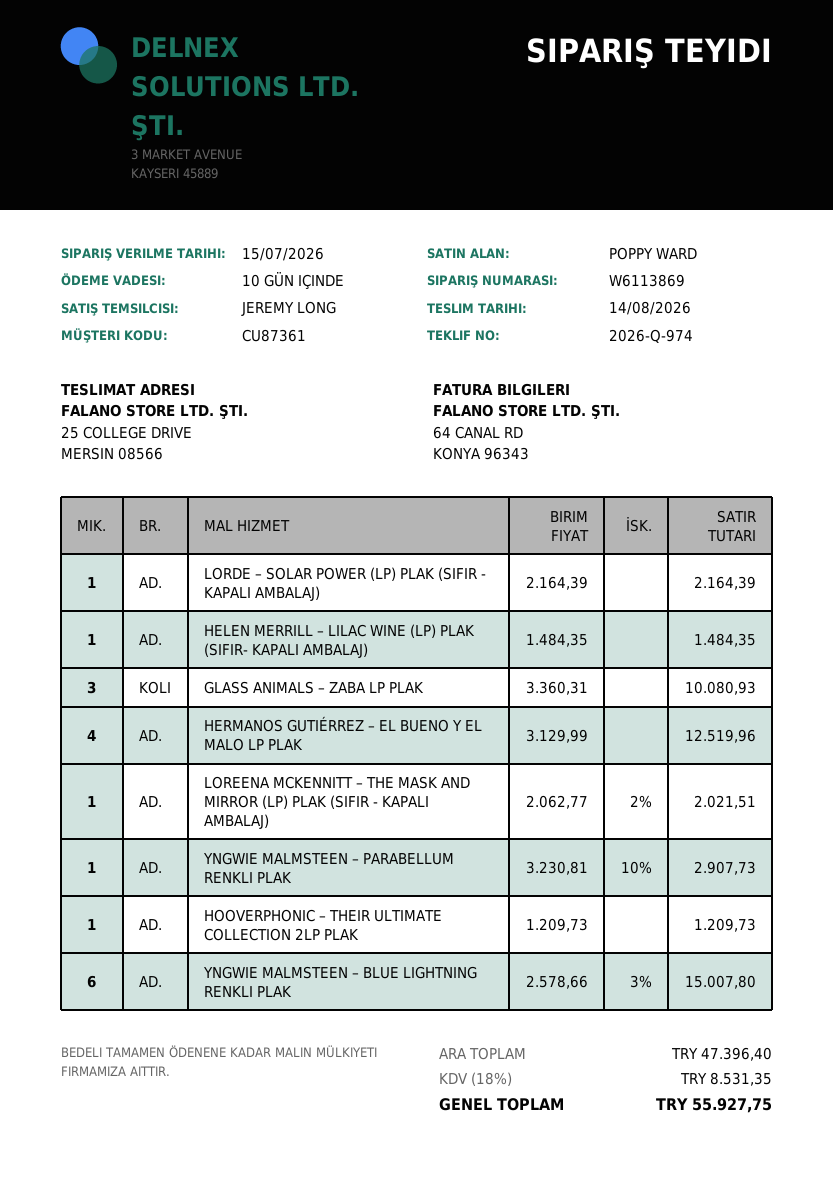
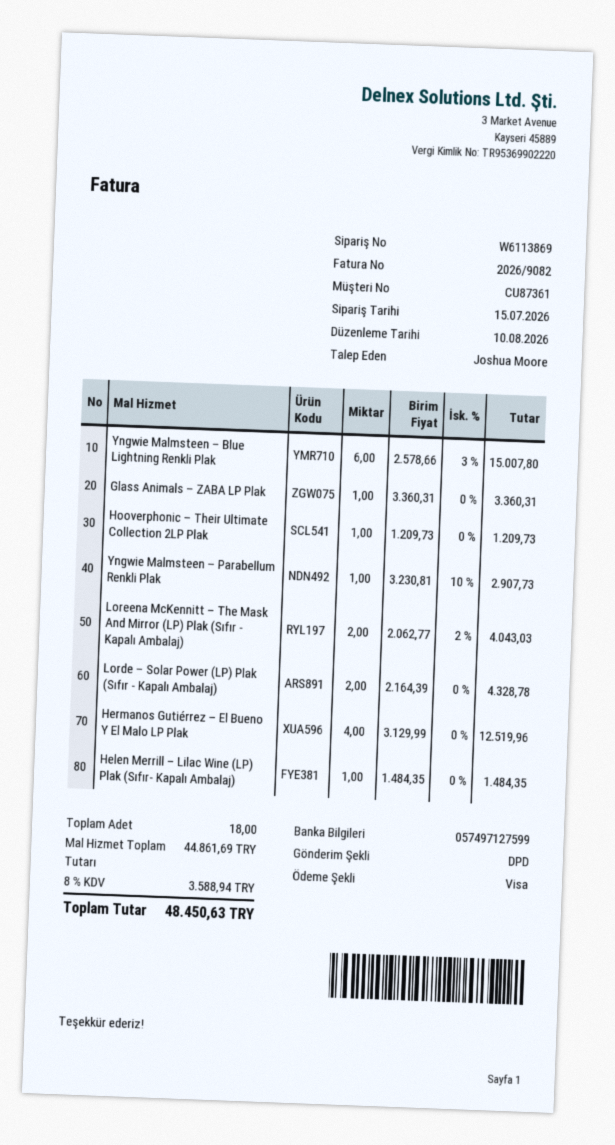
ordered by: POPPY WARD -> Joshua Moore
LORDE – SOLAR POWER (LP) PLAK (SIFIR - KAPALI AMBALAJ): 1 x 2164.39 = 2164.39 -> 2 x 2164.39 = 4328.78
GLASS ANIMALS – ZABA LP PLAK: 3 x 3360.31 = 10080.93 -> 1 x 3360.31 = 3360.31
LOREENA MCKENNITT – THE MASK AND MIRROR (LP) PLAK (SIFIR - KAPALI AMBALAJ): 1 x 2062.77 - 2% = 2021.51 -> 2 x 2062.77 - 2% = 4043.03
subtotal: 47396.40 -> 44861.69
tax: 18% = 8531.35 -> 8% = 3588.94
total: 55927.75 -> 48450.63

